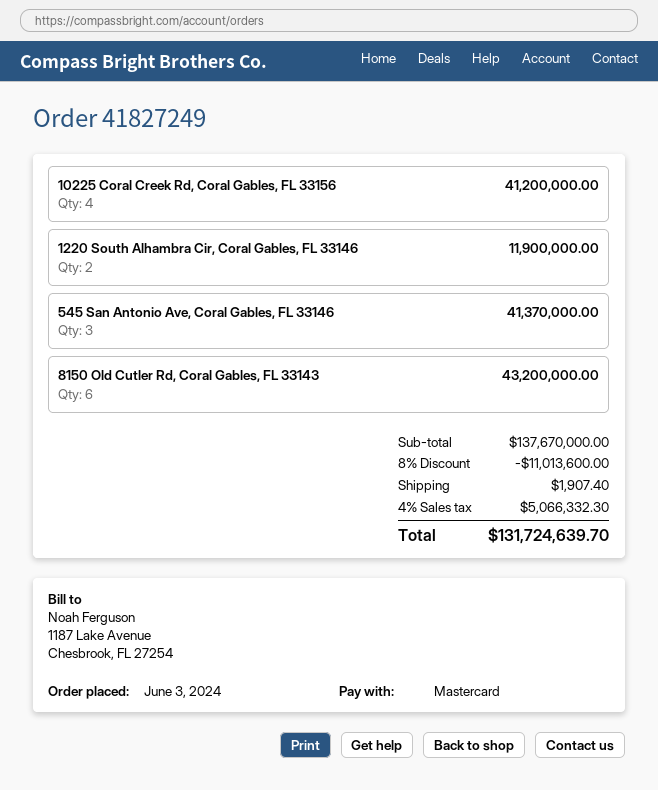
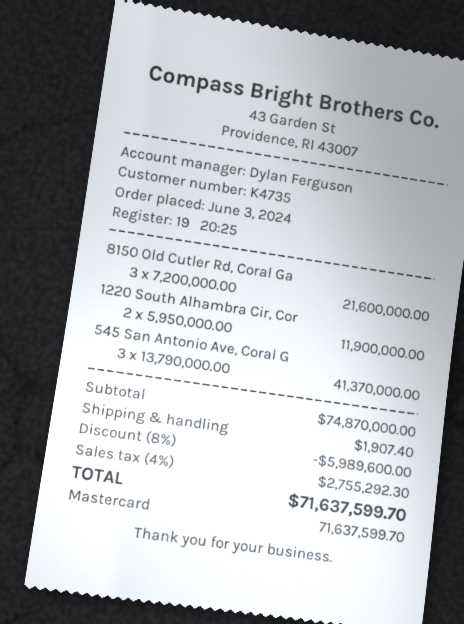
10225 Coral Creek Rd, Coral Gables, FL 33156: 4 for 41200000.00 -> none
8150 Old Cutler Rd, Coral Gables, FL 33143: 6 for 43200000.00 -> 3 for 21600000.00
subtotal: 137670000.00 -> 74870000.00
discount: 8% = 11013600.00 -> 8% = 5989600.00
tax: 4% = 5066332.30 -> 4% = 2755292.30
total: 131724639.70 -> 71637599.70

